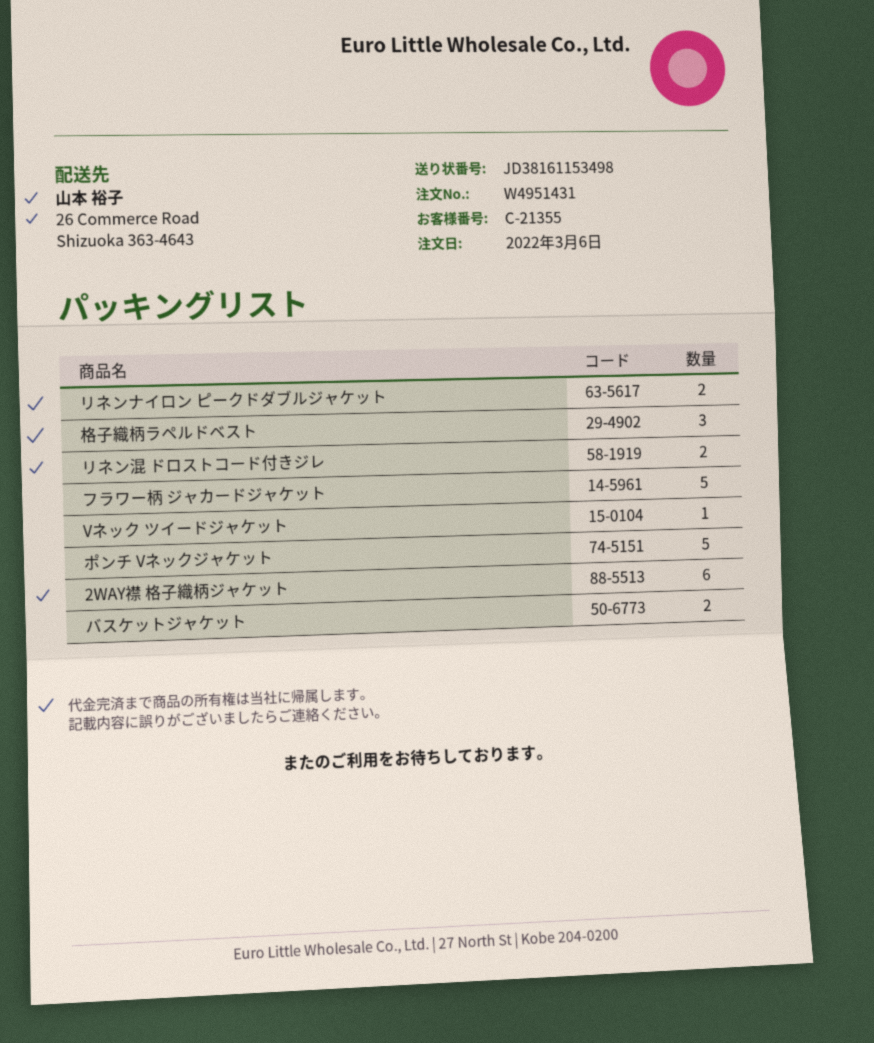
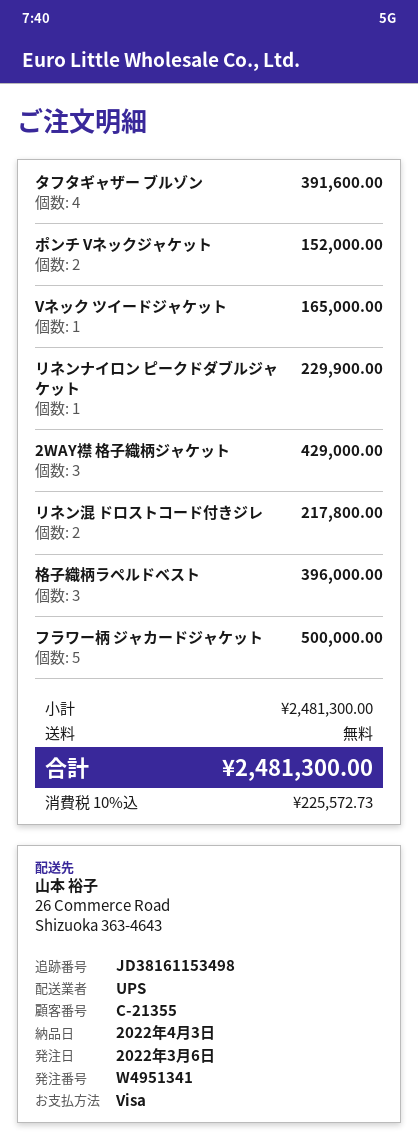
order number: W4951431 -> W4951341
リネンナイロン ピークドダブルジャケット: 2 -> 1
ポンチ Vネックジャケット: 5 -> 2
2WAY襟 格子織柄ジャケット: 6 -> 3
バスケットジャケット: 2 -> none
タフタギャザー ブルゾン: none -> 4

